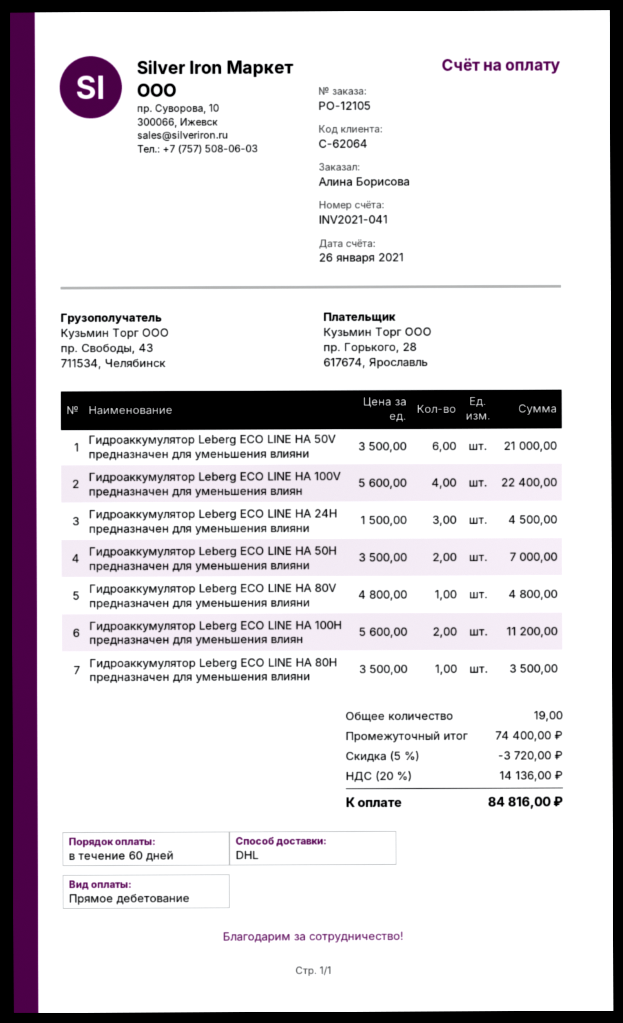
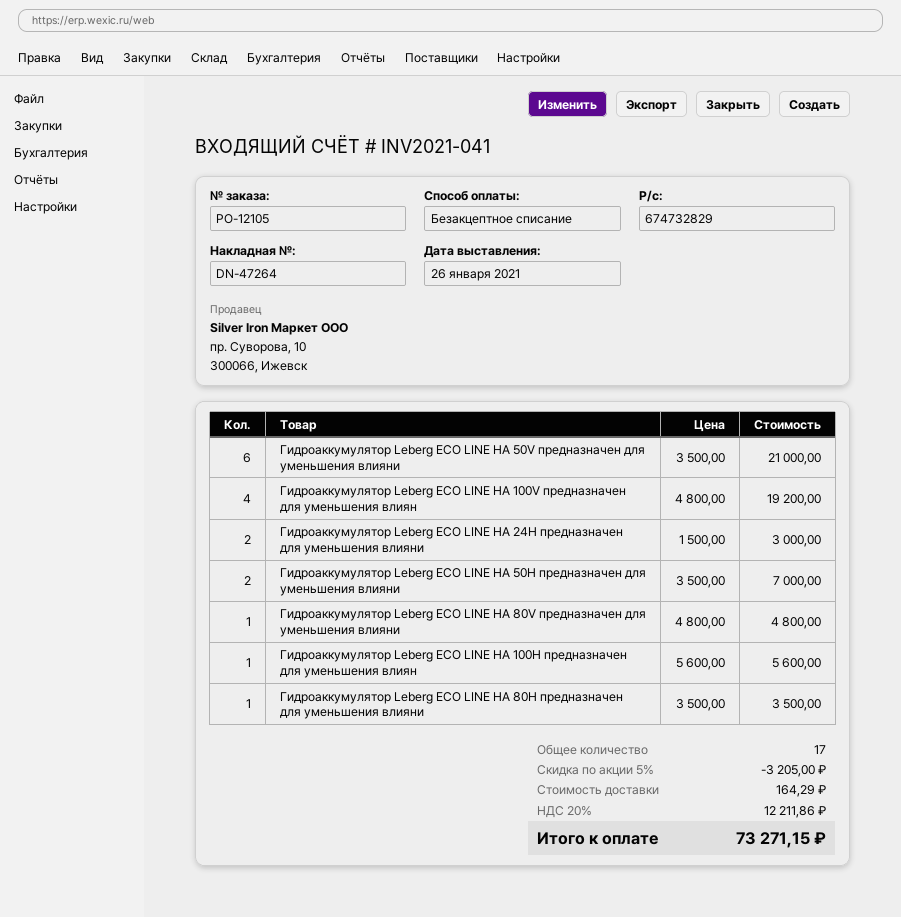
Гидроаккумулятор Leberg ECO LINE HA 100V предназначен для уменьшения влиян: 4 x 5600.00 = 22400.00 -> 4 x 4800.00 = 19200.00
Гидроаккумулятор Leberg ECO LINE HA 24H предназначен для уменьшения влияни: 3 x 1500.00 = 4500.00 -> 2 x 1500.00 = 3000.00
Гидроаккумулятор Leberg ECO LINE HA 100H предназначен для уменьшения влиян: 2 x 5600.00 = 11200.00 -> 1 x 5600.00 = 5600.00
total quantity: 19 -> 17
discount: 5% = 3720.00 -> 5% = 3205.00
shipping: none -> 164.29
tax: 20% = 14136.00 -> 20% = 12211.86
total: 84816.00 -> 73271.15

